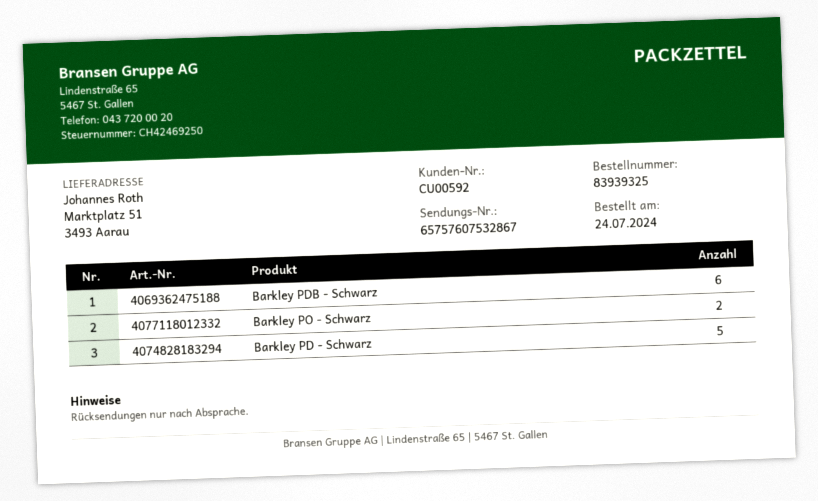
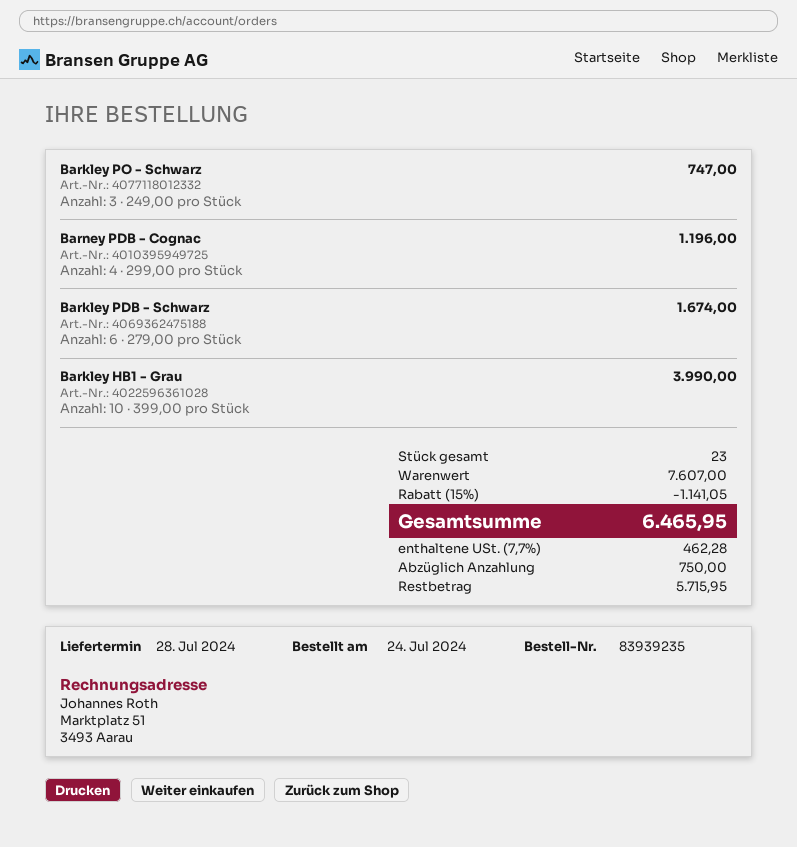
order number: 83939325 -> 83939235
Barkley PO - Schwarz: 2 -> 3
Barkley PD - Schwarz: 5 -> none
Barney PDB - Cognac: none -> 4
Barkley HB1 - Grau: none -> 10

